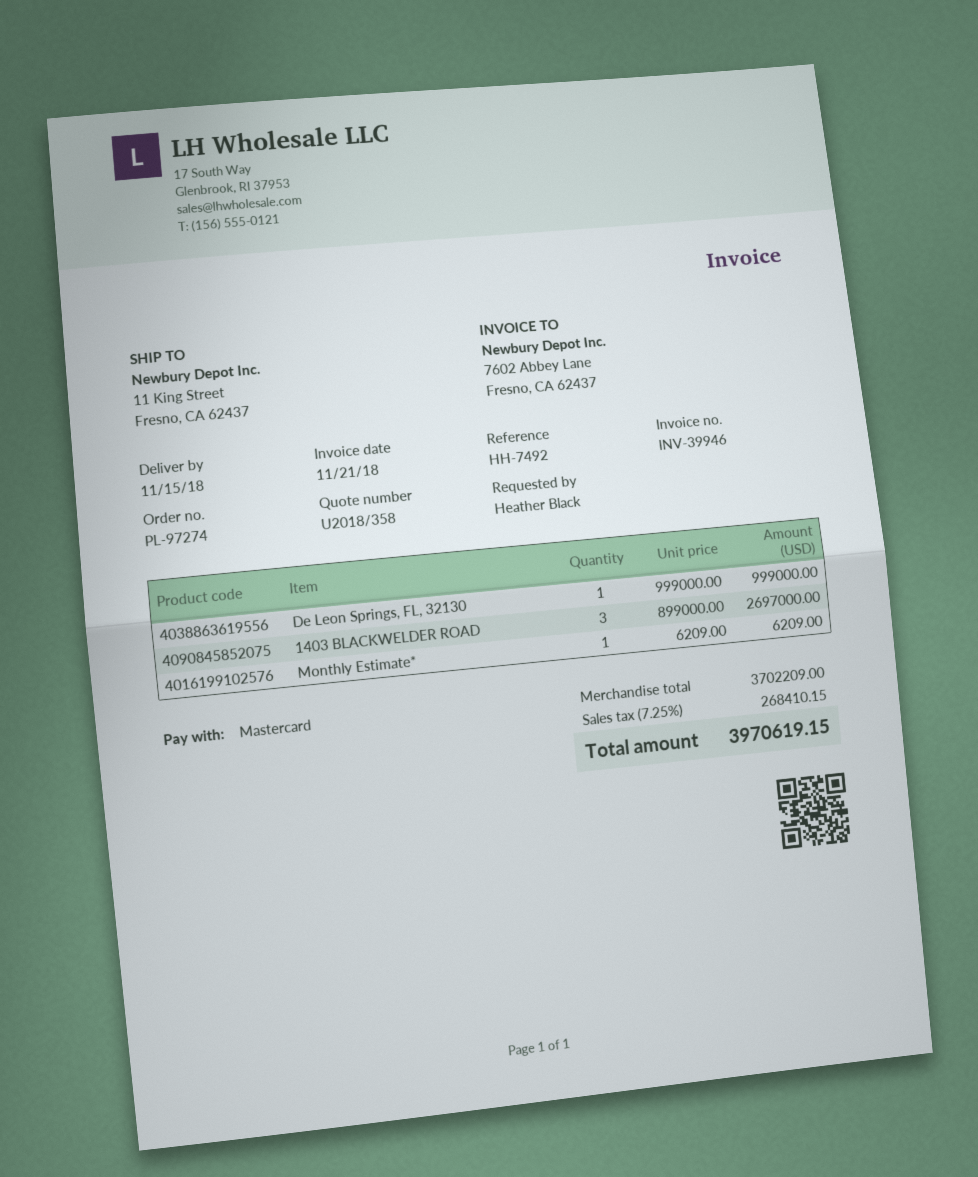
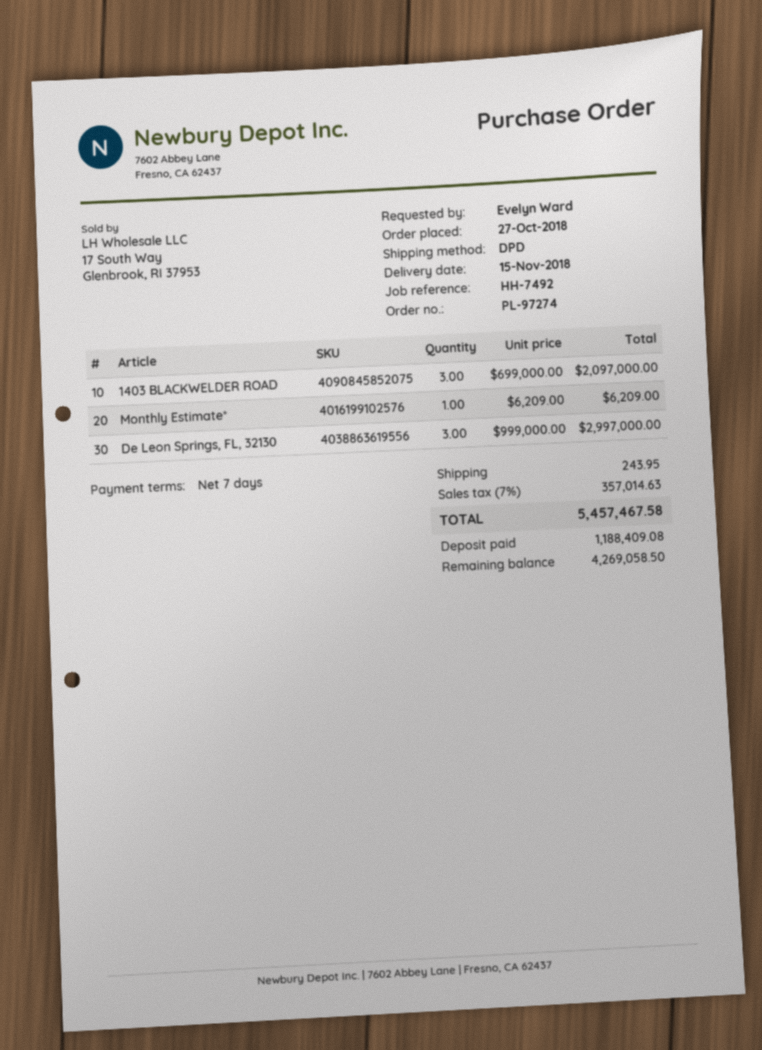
ordered by: Heather Black -> Evelyn Ward
De Leon Springs, FL, 32130: 1 x 999000.00 = 999000.00 -> 3 x 999000.00 = 2997000.00
1403 BLACKWELDER ROAD: 3 x 899000.00 = 2697000.00 -> 3 x 699000.00 = 2097000.00
shipping: none -> 243.95
tax: 7.25% = 268410.15 -> 7% = 357014.63
total: 3970619.15 -> 5457467.58

